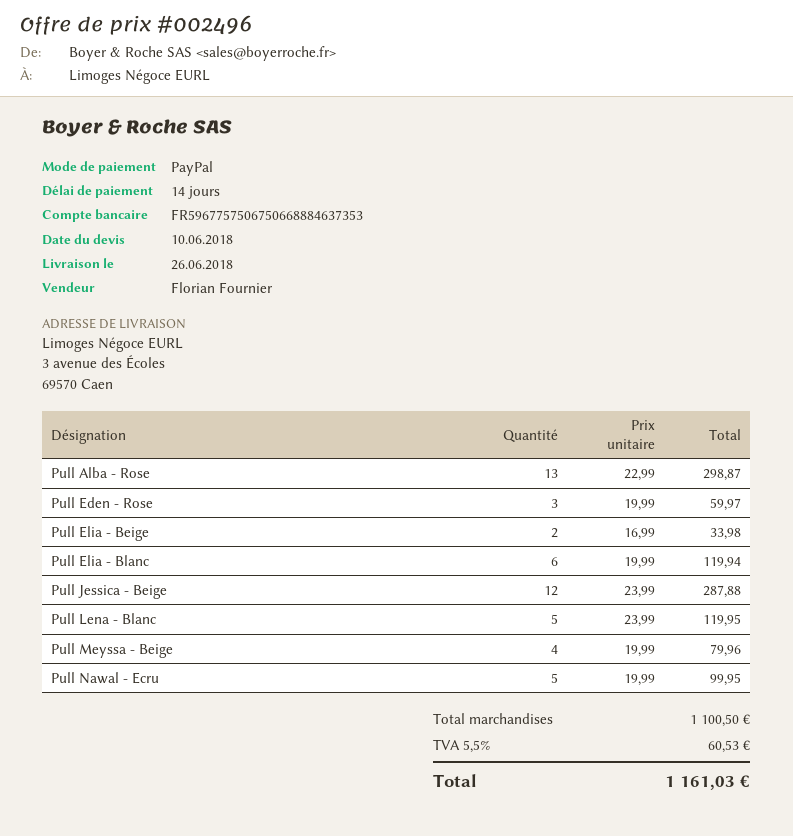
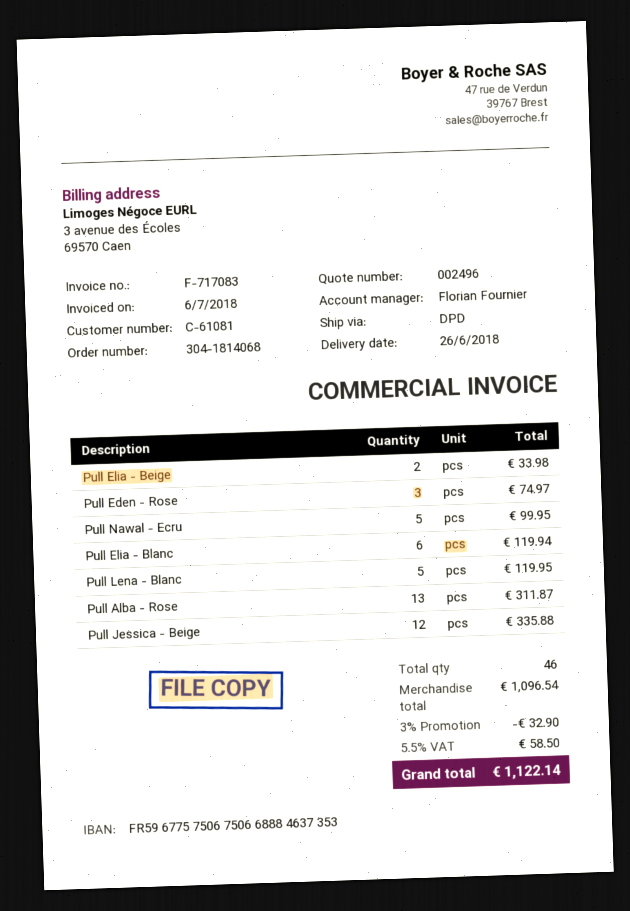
Pull Alba - Rose: 13 for 298.87 -> 13 for 311.87
Pull Eden - Rose: 3 for 59.97 -> 3 for 74.97
Pull Jessica - Beige: 12 for 287.88 -> 12 for 335.88
Pull Meyssa - Beige: 4 for 79.96 -> none
subtotal: 1100.50 -> 1096.54
discount: none -> 3% = 32.90
tax: 5.5% = 60.53 -> 5.5% = 58.50
total: 1161.03 -> 1122.14

